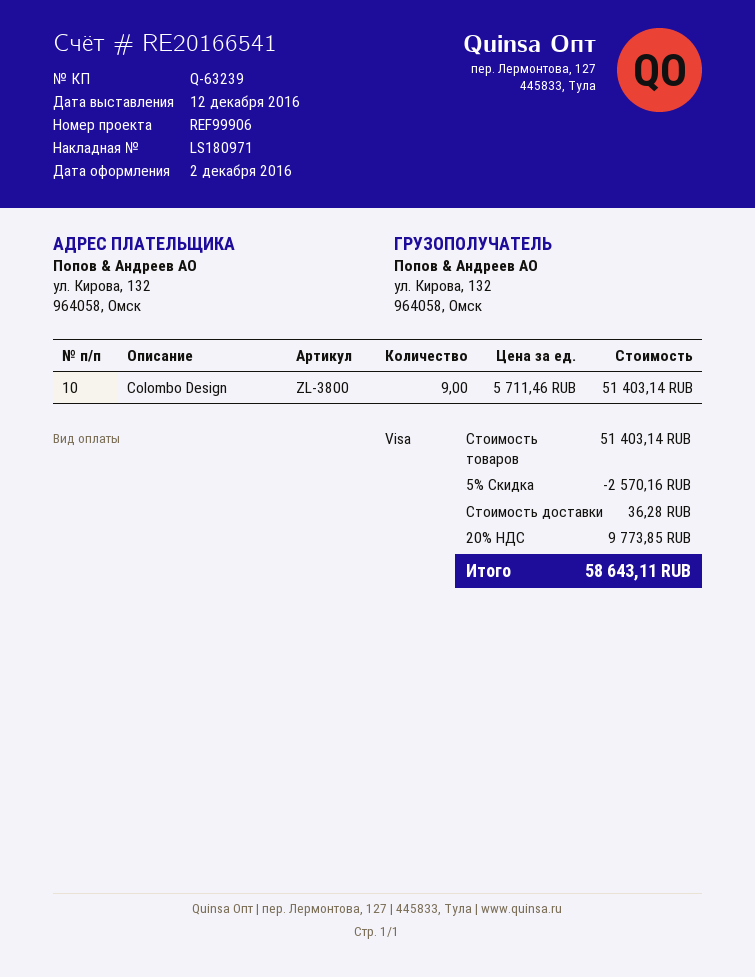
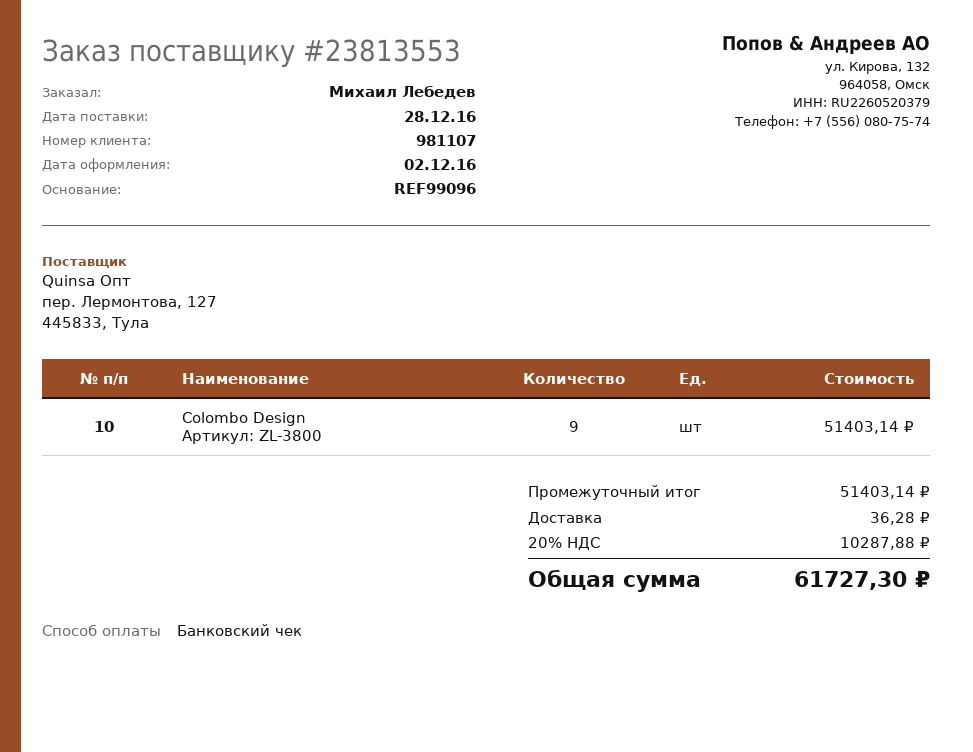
reference: REF99906 -> REF99096
payment method: Visa -> cheque
discount: 5% = 2570.16 -> none
tax: 20% = 9773.85 -> 20% = 10287.88
total: 58643.11 -> 61727.30

